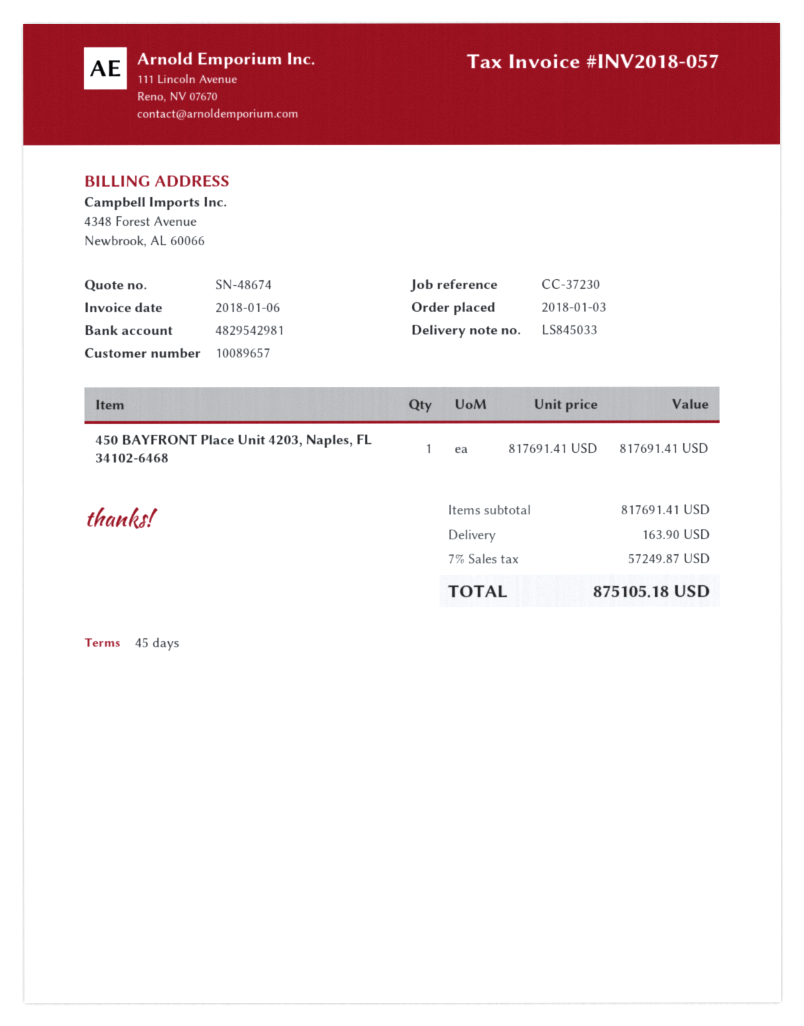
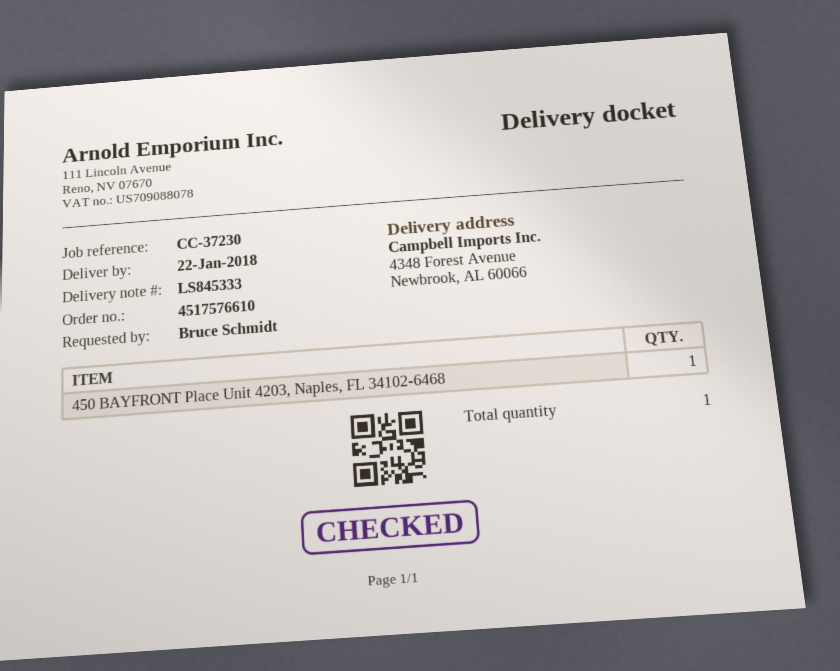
delivery note number: LS845033 -> LS845333

